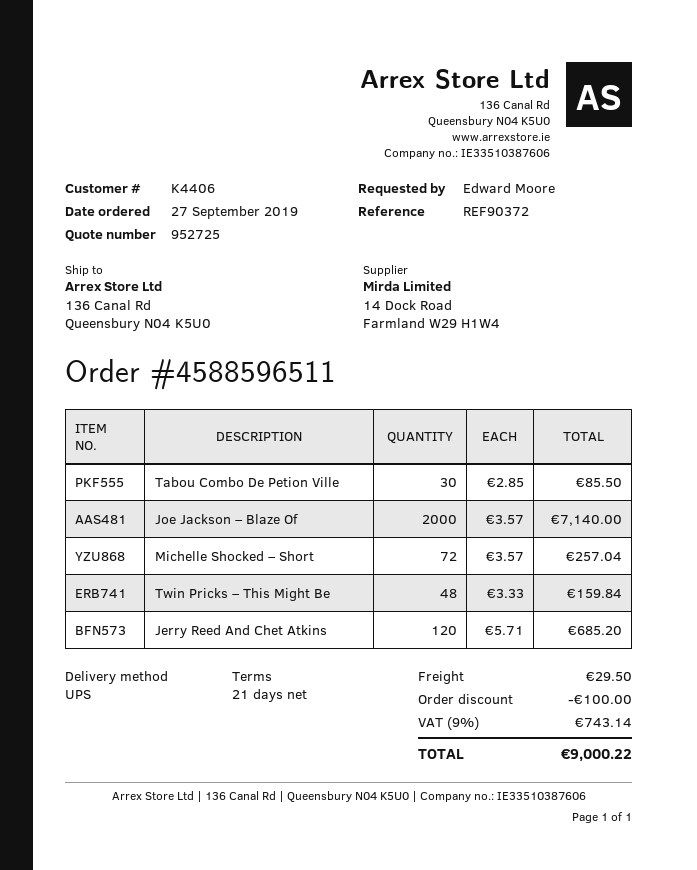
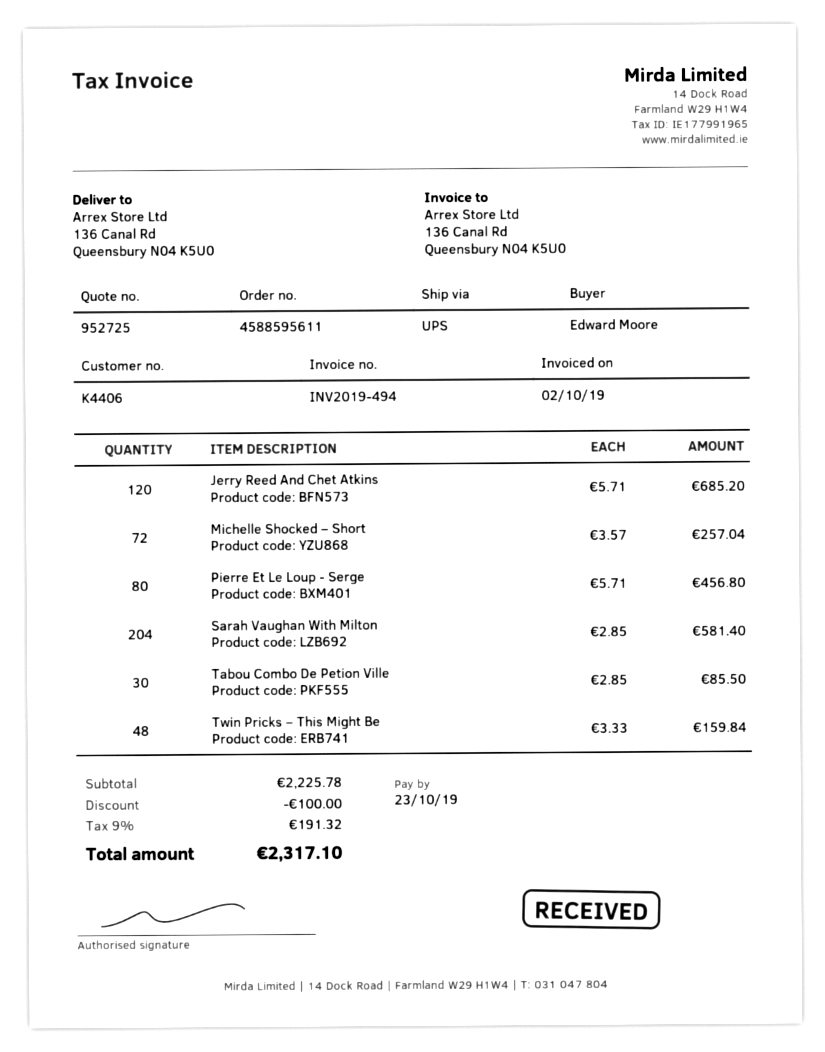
order number: 4588596511 -> 4588595611
Joe Jackson – Blaze Of: 2000 x 3.57 = 7140.00 -> none
Pierre Et Le Loup - Serge: none -> 80 x 5.71 = 456.80
Sarah Vaughan With Milton: none -> 204 x 2.85 = 581.40
shipping: 29.50 -> none
tax: 9% = 743.14 -> 9% = 191.32
total: 9000.22 -> 2317.10

